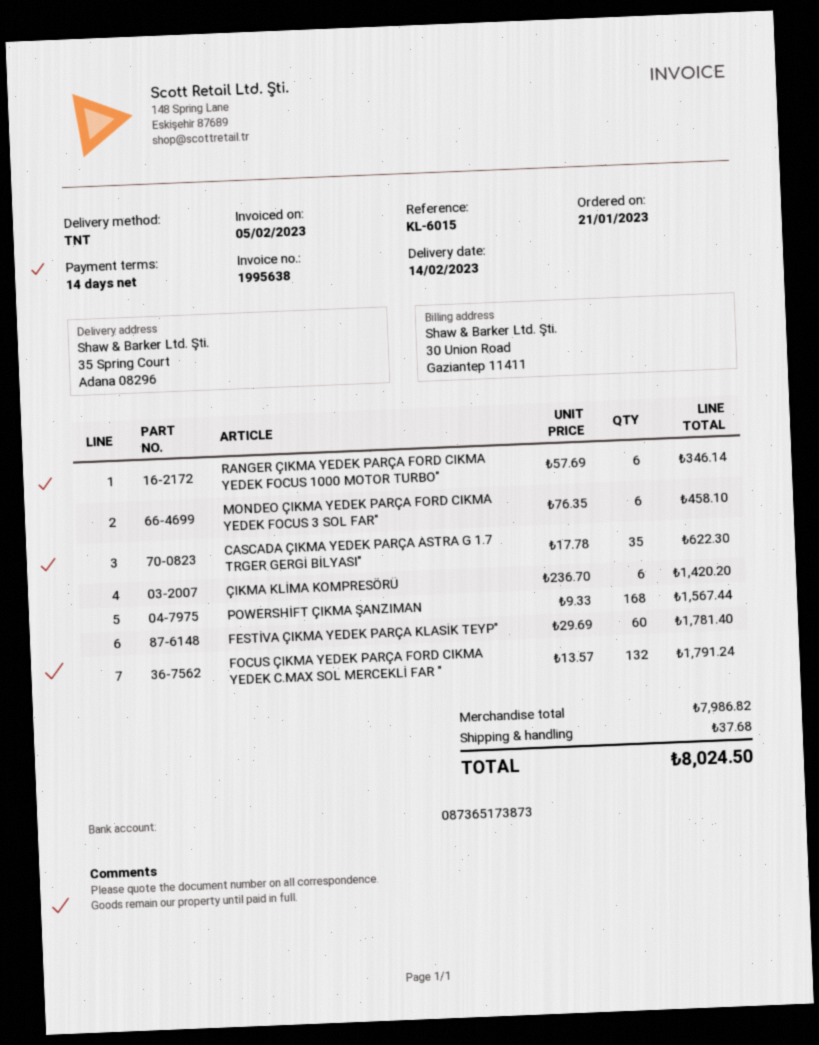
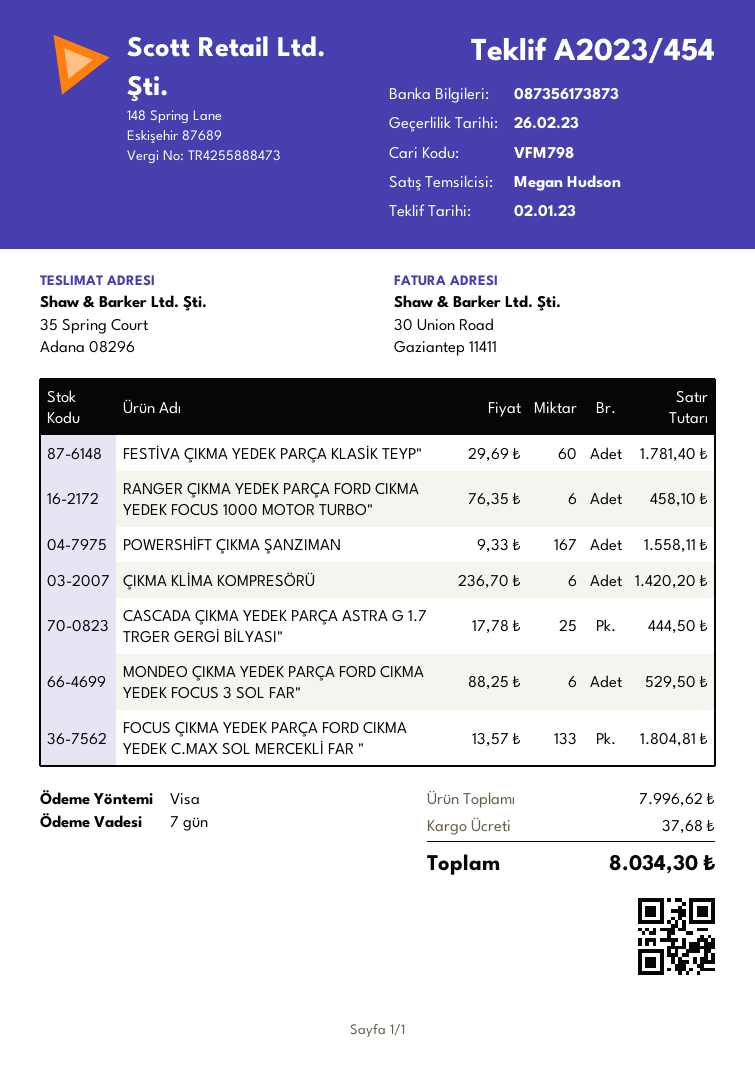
payment terms: 14 days -> 7 days
bank account: 087365173873 -> 087356173873
RANGER ÇIKMA YEDEK PARÇA FORD CIKMA YEDEK FOCUS 1000 MOTOR TURBO": 6 x 57.69 = 346.14 -> 6 x 76.35 = 458.10
MONDEO ÇIKMA YEDEK PARÇA FORD CIKMA YEDEK FOCUS 3 SOL FAR": 6 x 76.35 = 458.10 -> 6 x 88.25 = 529.50
CASCADA ÇIKMA YEDEK PARÇA ASTRA G 1.7 TRGER GERGİ BİLYASI": 35 x 17.78 = 622.30 -> 25 x 17.78 = 444.50
POWERSHİFT ÇIKMA ŞANZIMAN: 168 x 9.33 = 1567.44 -> 167 x 9.33 = 1558.11
FOCUS ÇIKMA YEDEK PARÇA FORD CIKMA YEDEK C.MAX SOL MERCEKLİ FAR ": 132 x 13.57 = 1791.24 -> 133 x 13.57 = 1804.81
subtotal: 7986.82 -> 7996.62
total: 8024.50 -> 8034.30

